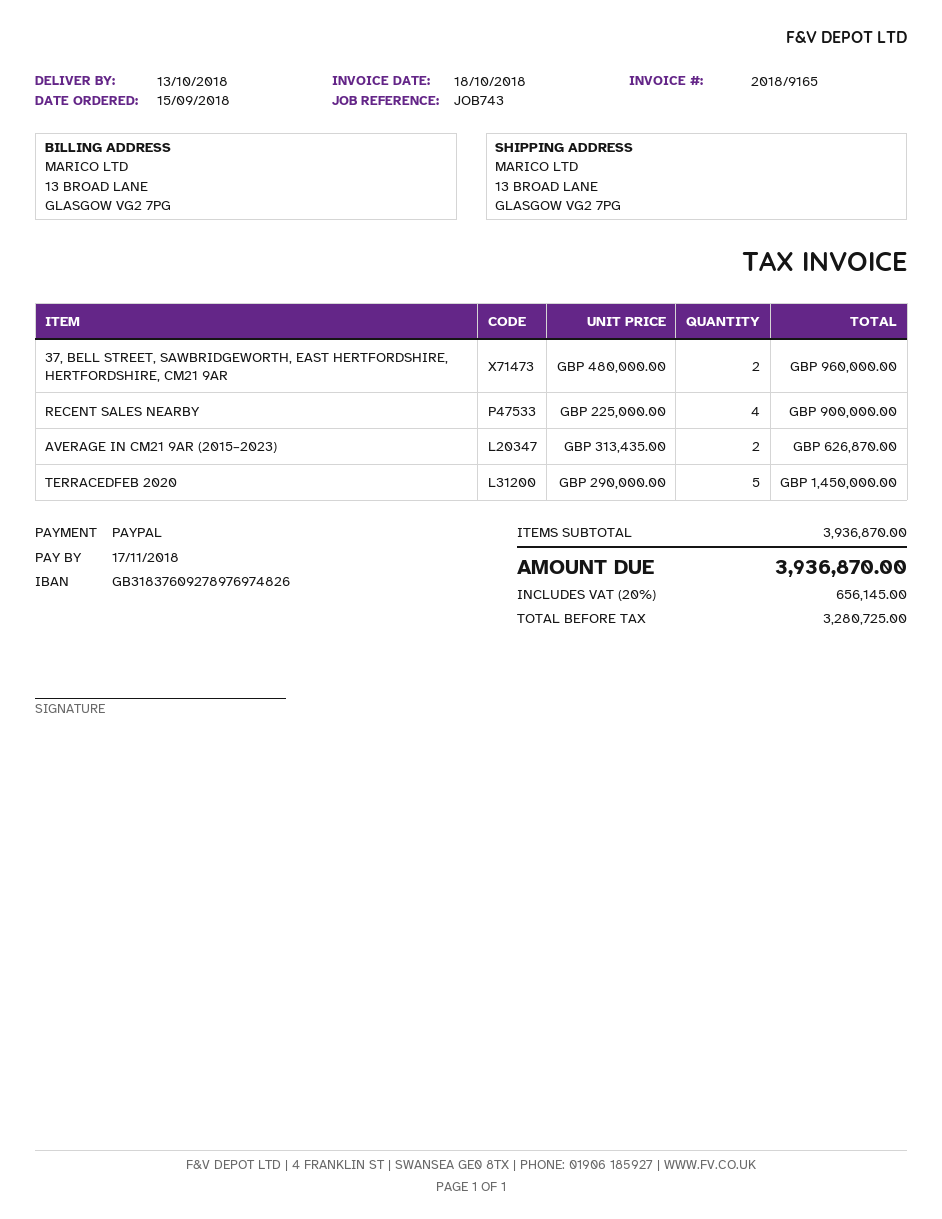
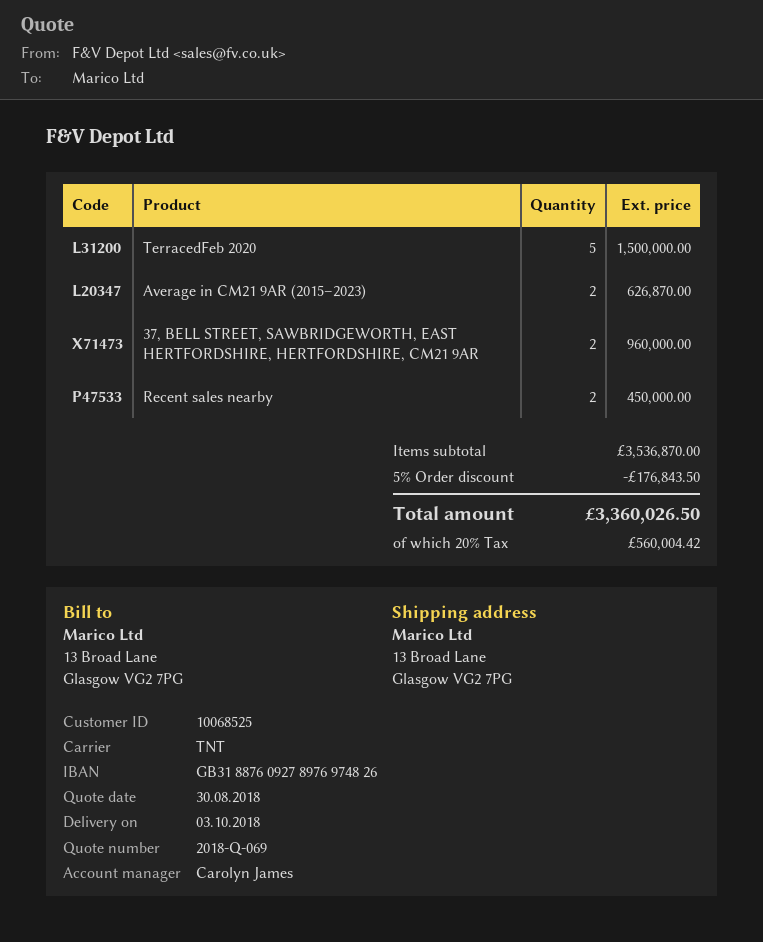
delivery date: 2018-10-13 -> 2018-10-03
bank account: GB31837609278976974826 -> GB31887609278976974826
RECENT SALES NEARBY: 4 for 900000.00 -> 2 for 450000.00
TERRACEDFEB 2020: 5 for 1450000.00 -> 5 for 1500000.00
subtotal: 3936870.00 -> 3536870.00
discount: none -> 5% = 176843.50
tax: 20% = 656145.00 -> 20% = 560004.42
total: 3936870.00 -> 3360026.50

